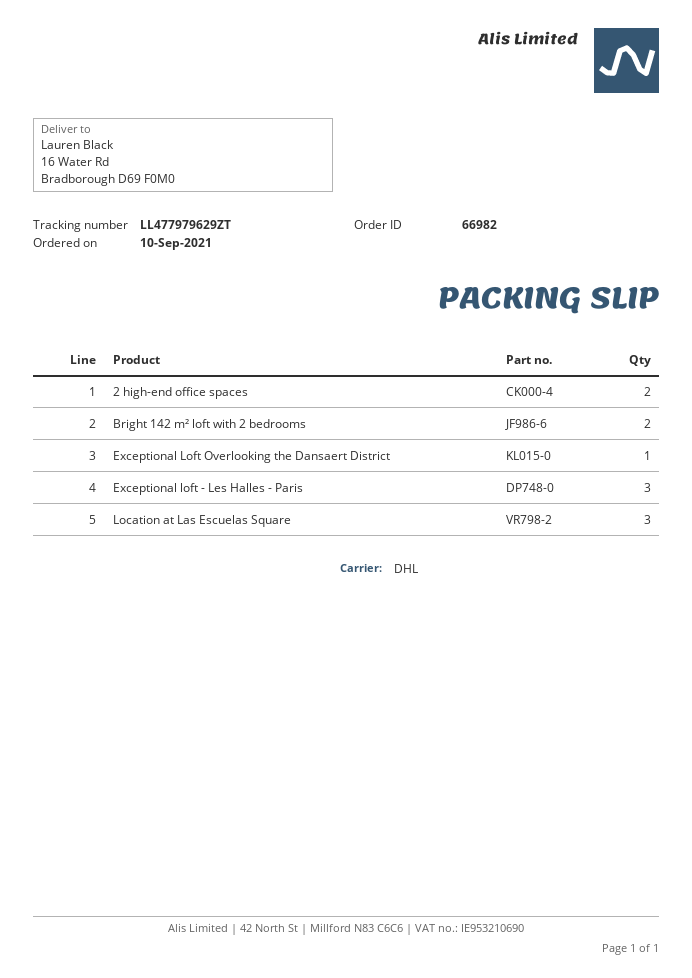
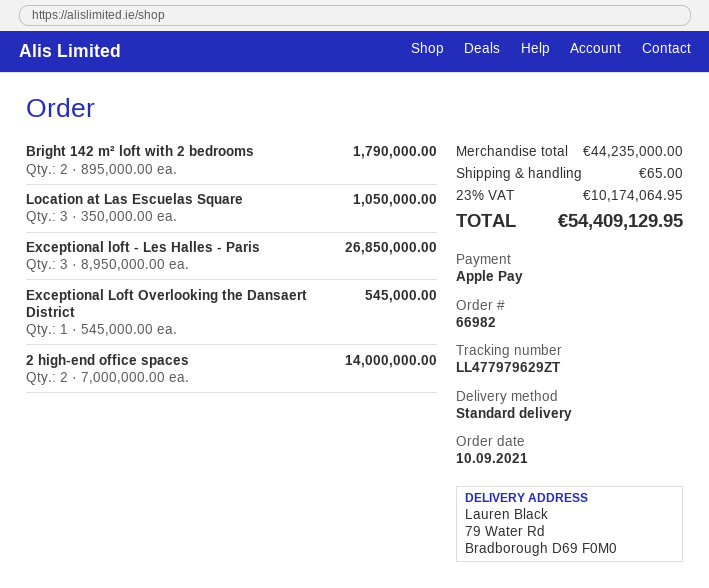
shipping method: DHL -> standard
ship to: 16 Water Rd, Bradborough D69 F0M0 -> 79 Water Rd, Bradborough D69 F0M0

